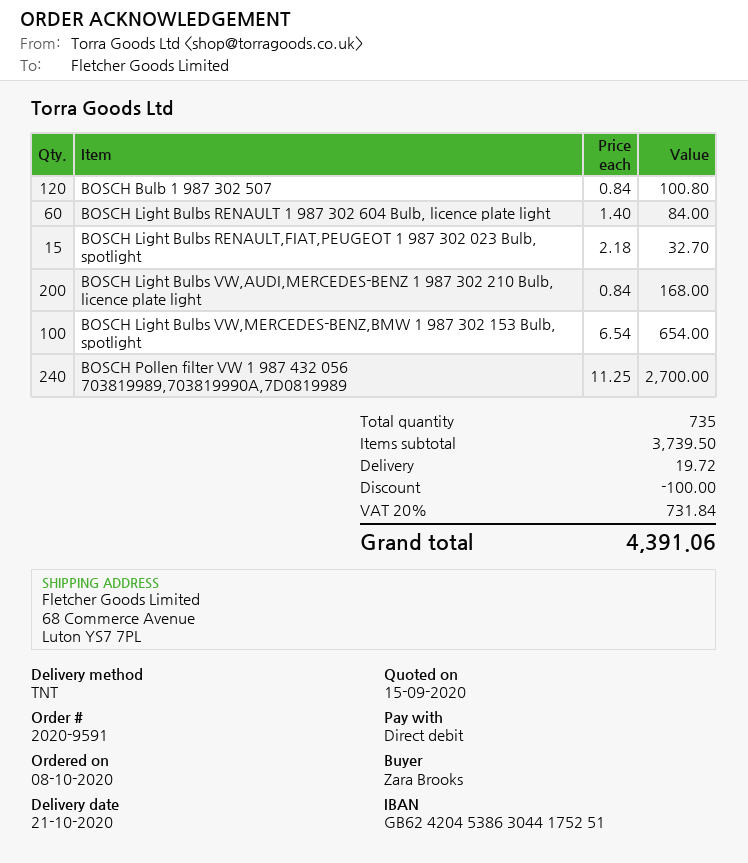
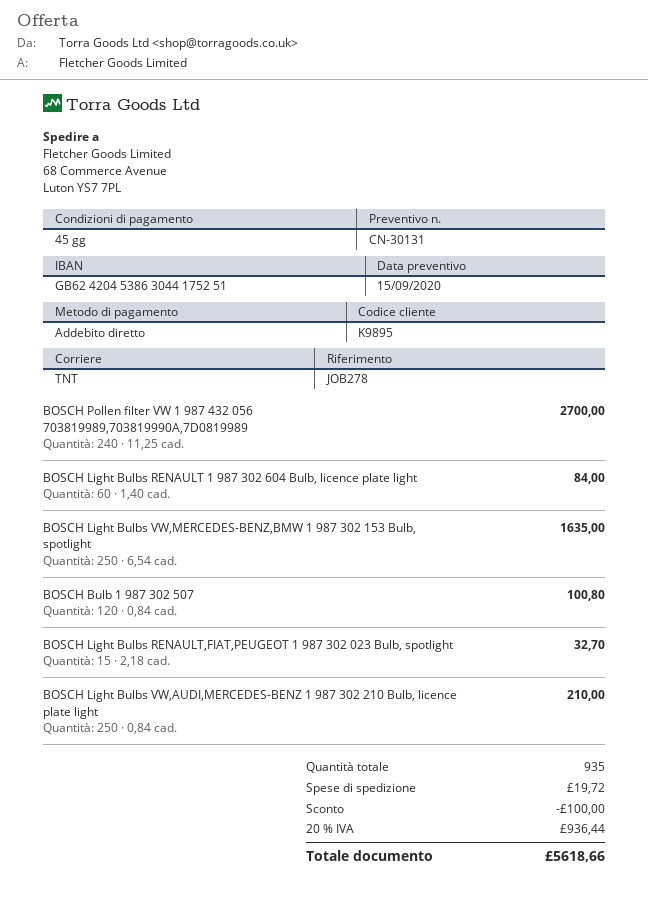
BOSCH Light Bulbs VW,AUDI,MERCEDES-BENZ 1 987 302 210 Bulb, licence plate light: 200 x 0.84 = 168.00 -> 250 x 0.84 = 210.00
BOSCH Light Bulbs VW,MERCEDES-BENZ,BMW 1 987 302 153 Bulb, spotlight: 100 x 6.54 = 654.00 -> 250 x 6.54 = 1635.00
total quantity: 735 -> 935
tax: 20% = 731.84 -> 20% = 936.44
total: 4391.06 -> 5618.66

